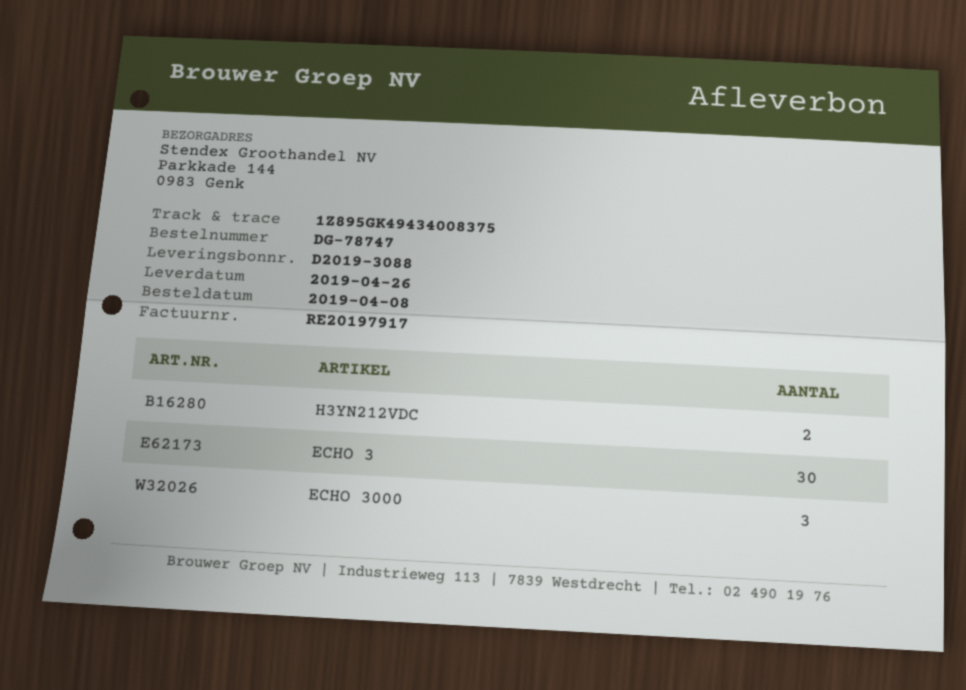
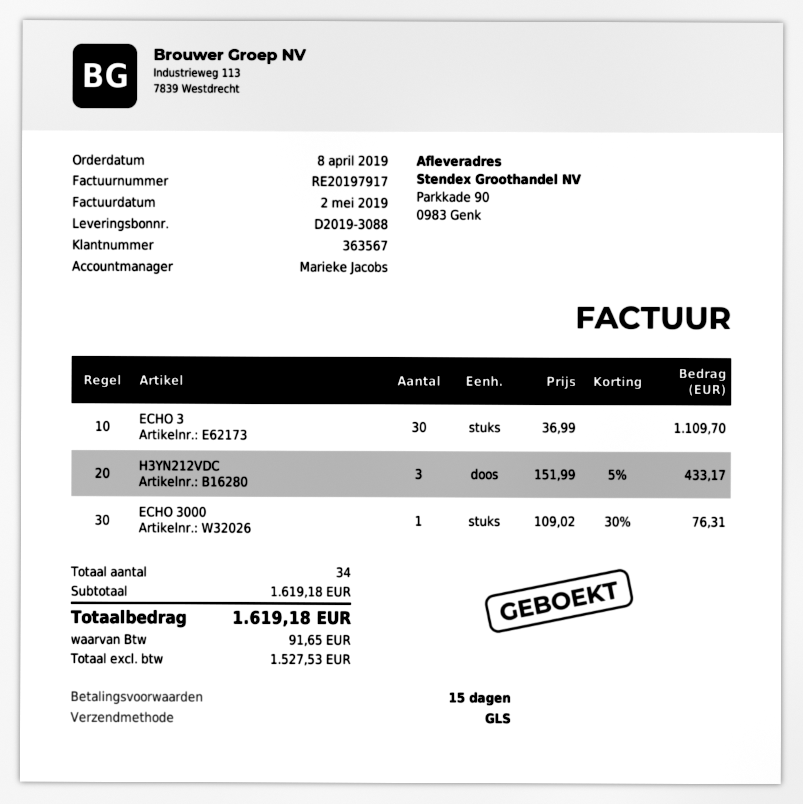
ship to: Parkkade 144, 0983 Genk -> Parkkade 90, 0983 Genk
H3YN212VDC: 2 -> 3
ECHO 3000: 3 -> 1

